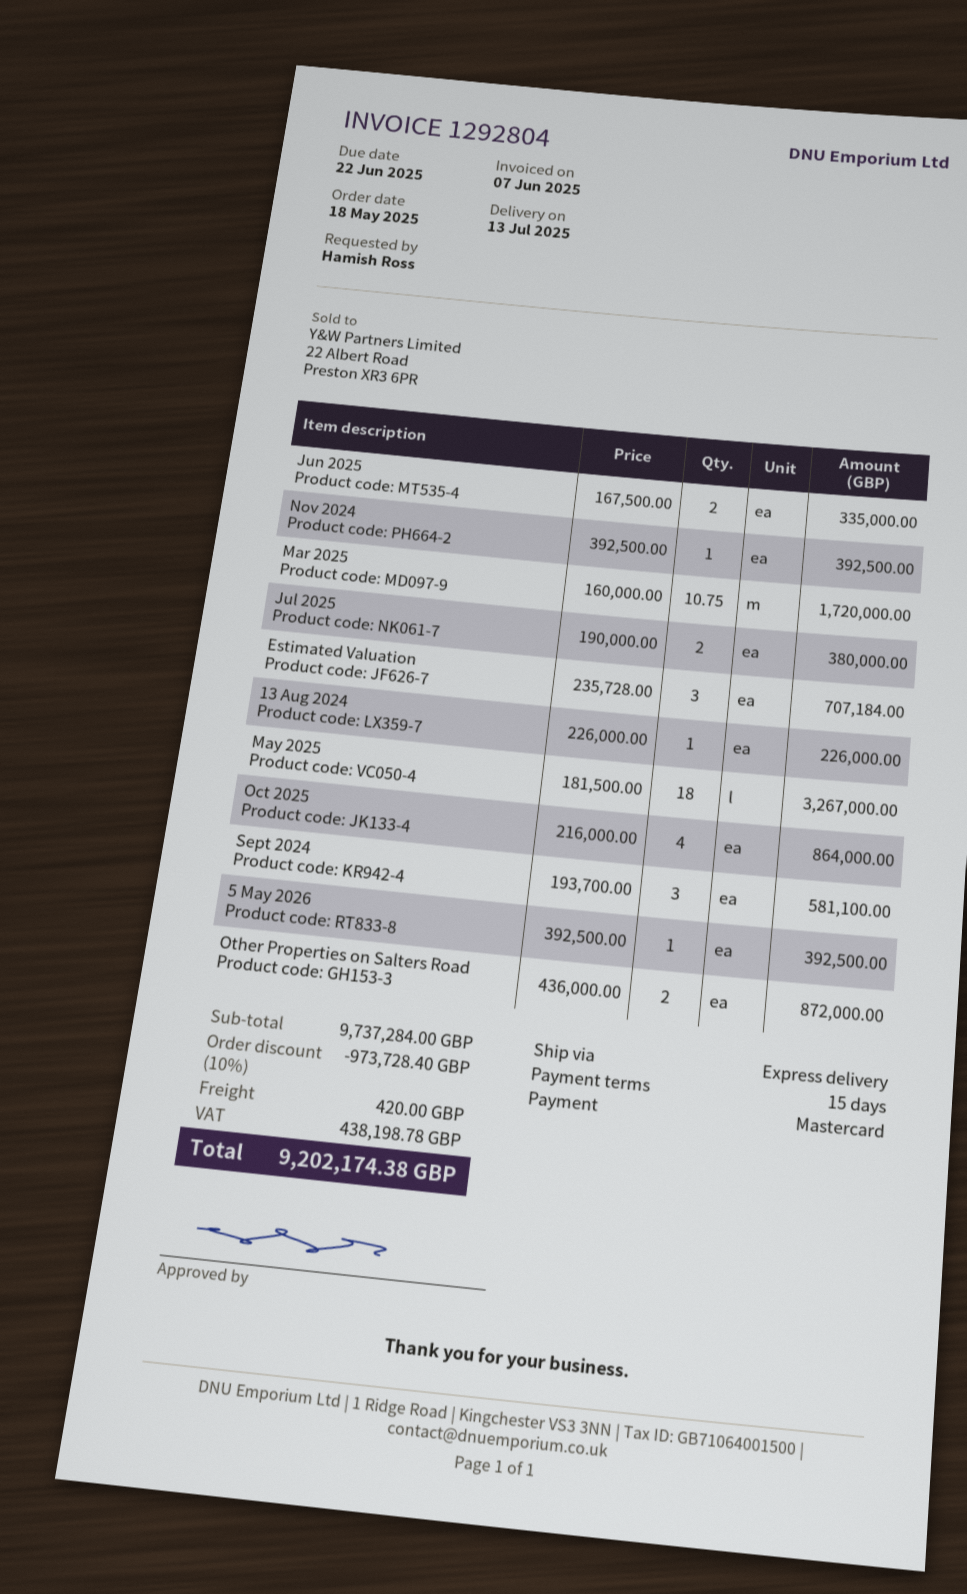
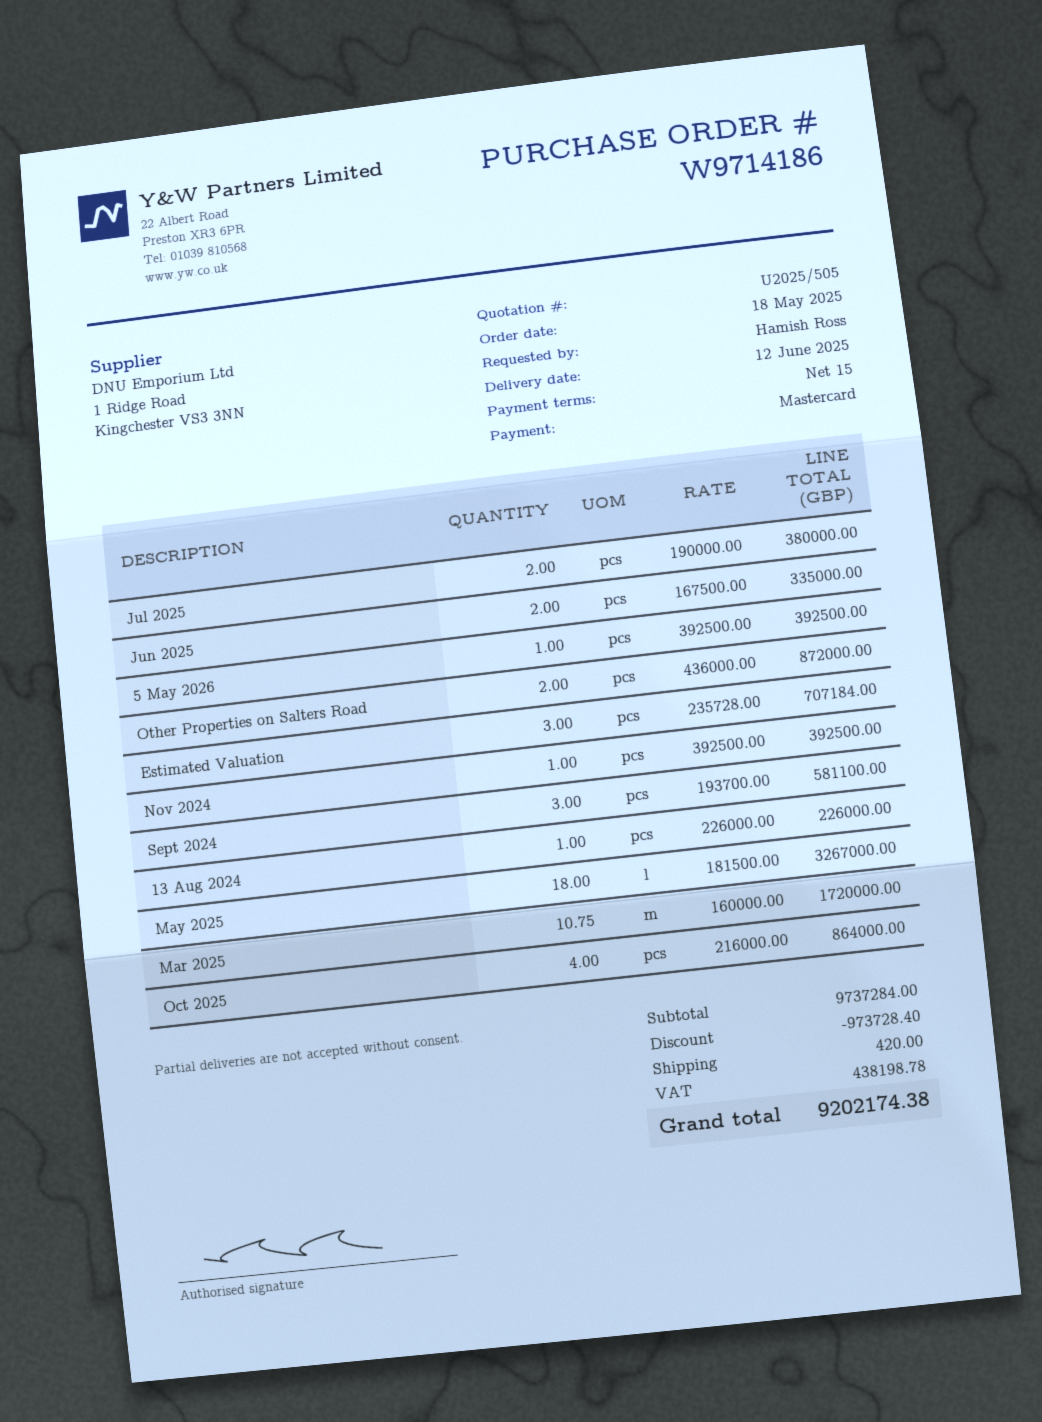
delivery date: 2025-07-13 -> 2025-06-12

